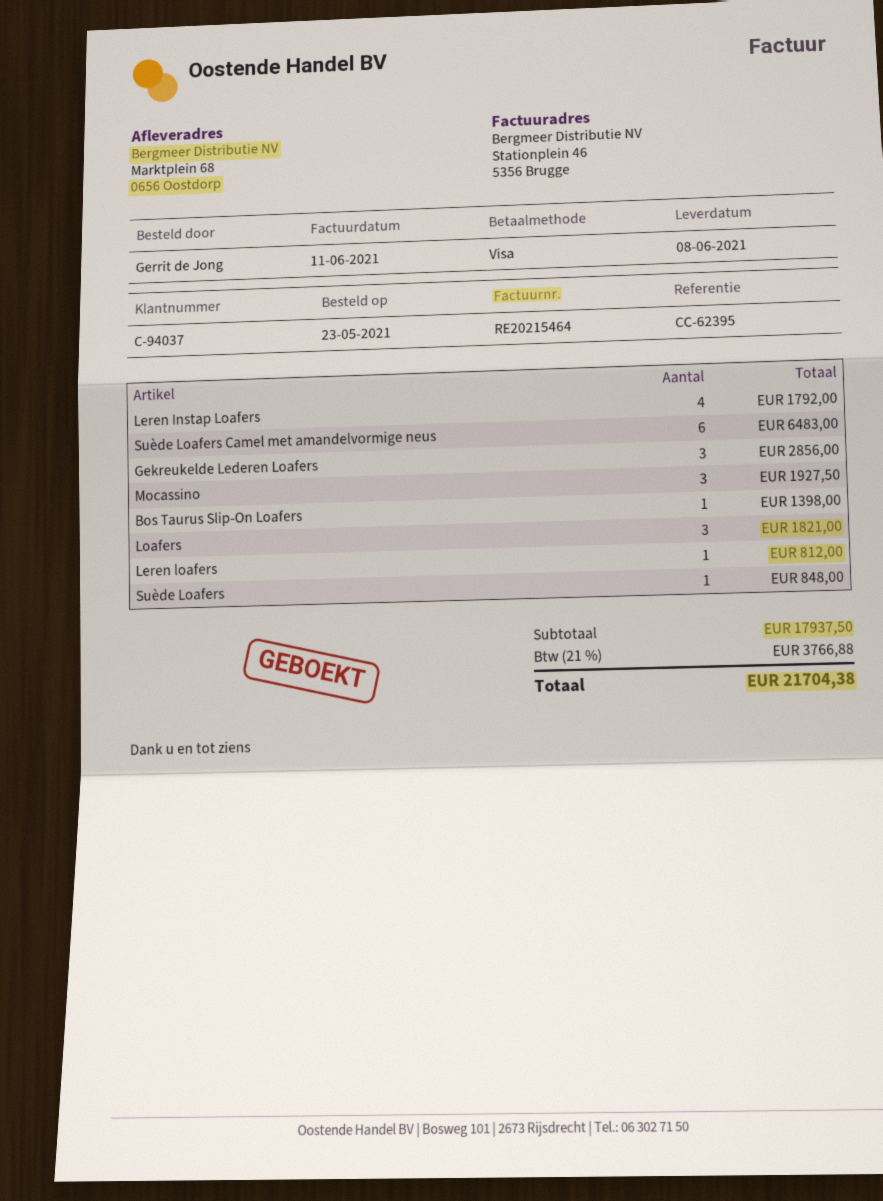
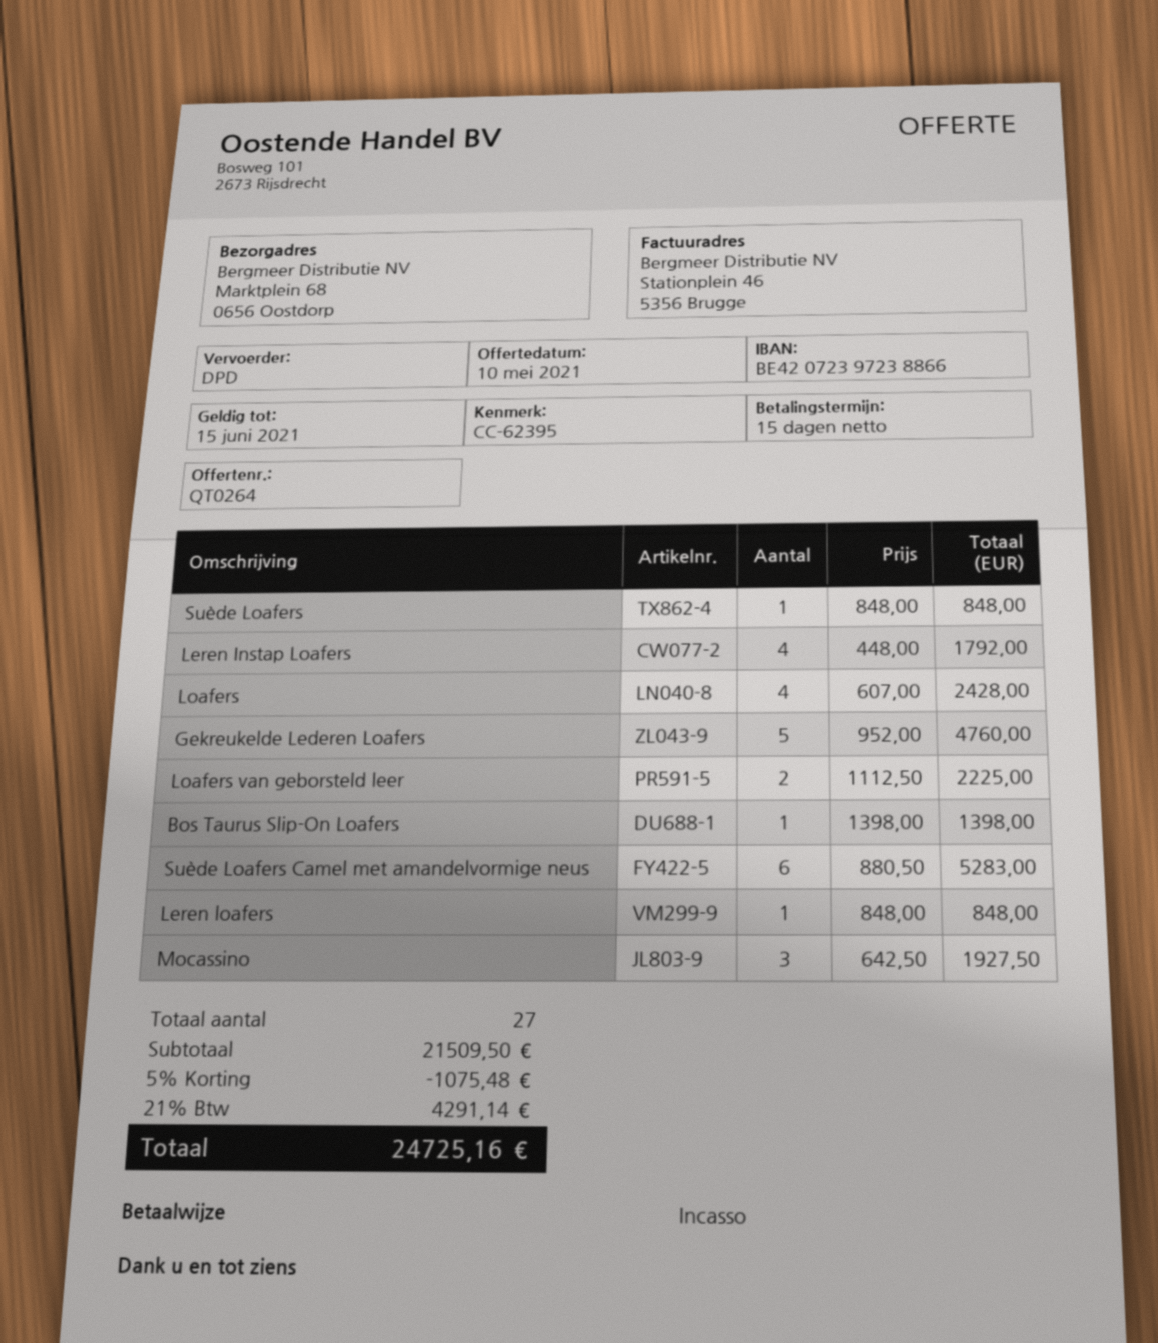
payment method: Visa -> direct debit
Suède Loafers Camel met amandelvormige neus: 6 for 6483.00 -> 6 for 5283.00
Gekreukelde Lederen Loafers: 3 for 2856.00 -> 5 for 4760.00
Loafers: 3 for 1821.00 -> 4 for 2428.00
Leren loafers: 1 for 812.00 -> 1 for 848.00
Loafers van geborsteld leer: none -> 2 for 2225.00
subtotal: 17937.50 -> 21509.50
discount: none -> 5% = 1075.48
tax: 21% = 3766.88 -> 21% = 4291.14
total: 21704.38 -> 24725.16

